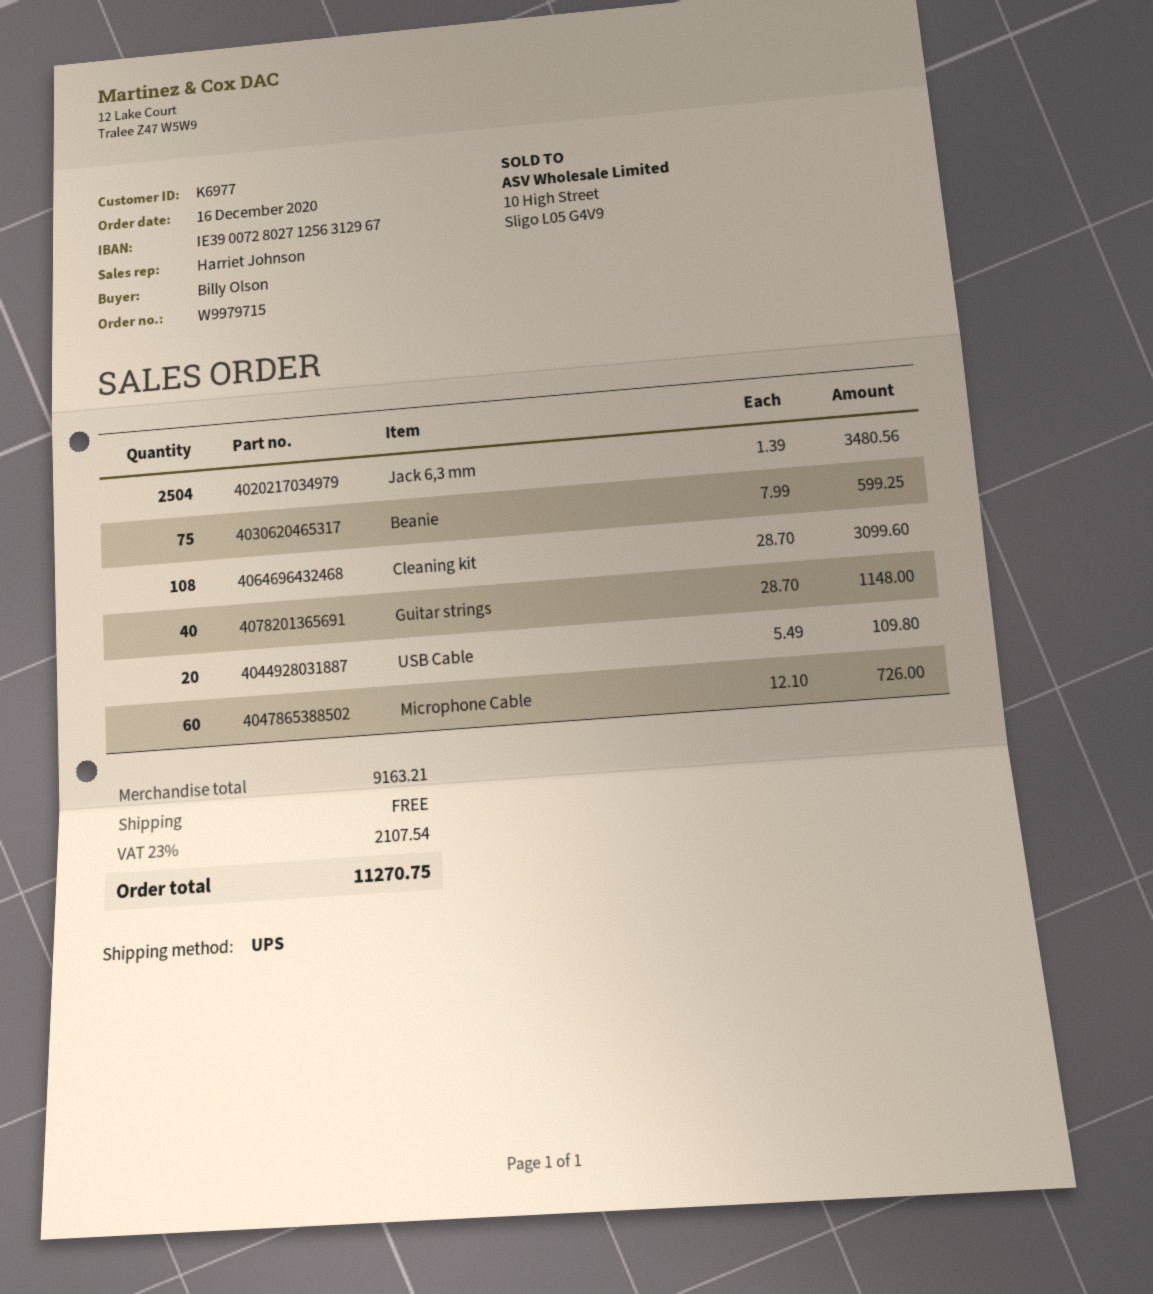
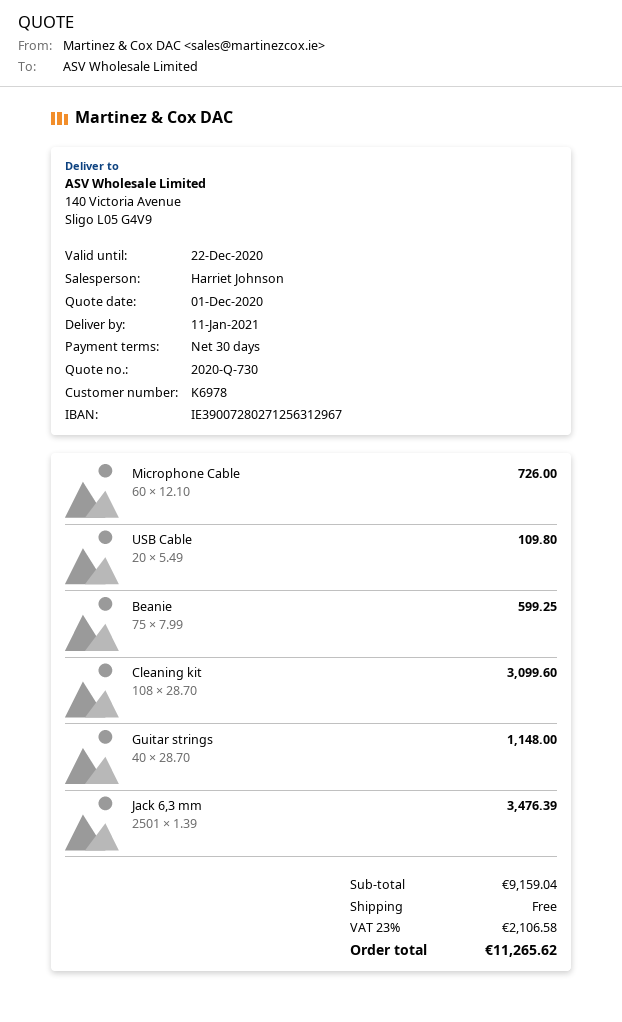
customer number: K6977 -> K6978
Jack 6,3 mm: 2504 x 1.39 = 3480.56 -> 2501 x 1.39 = 3476.39
subtotal: 9163.21 -> 9159.04
tax: 23% = 2107.54 -> 23% = 2106.58
total: 11270.75 -> 11265.62

